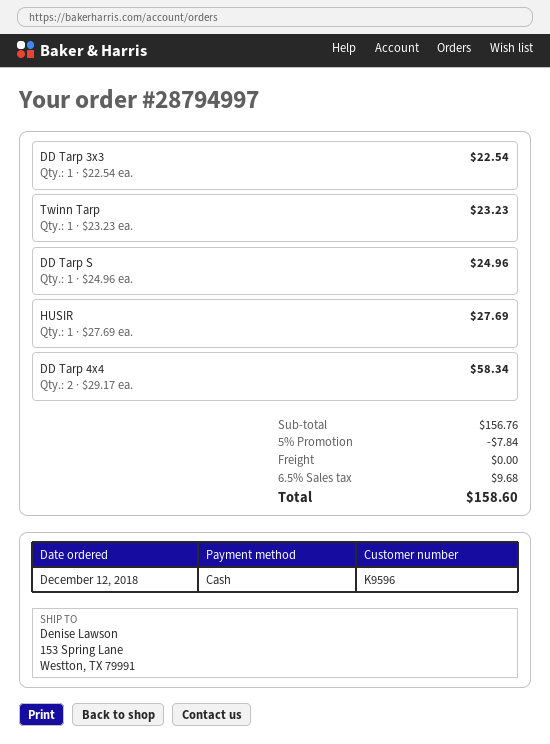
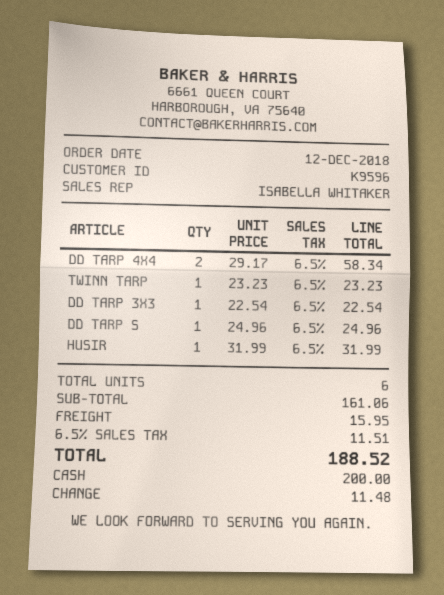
HUSIR: 1 x 27.69 = 27.69 -> 1 x 31.99 = 31.99
subtotal: 156.76 -> 161.06
discount: 5% = 7.84 -> none
shipping: 0.00 -> 15.95
tax: 6.5% = 9.68 -> 6.5% = 11.51
total: 158.60 -> 188.52

